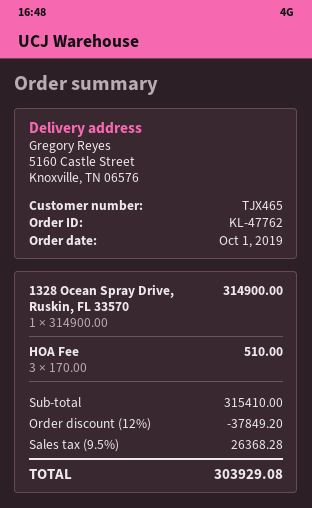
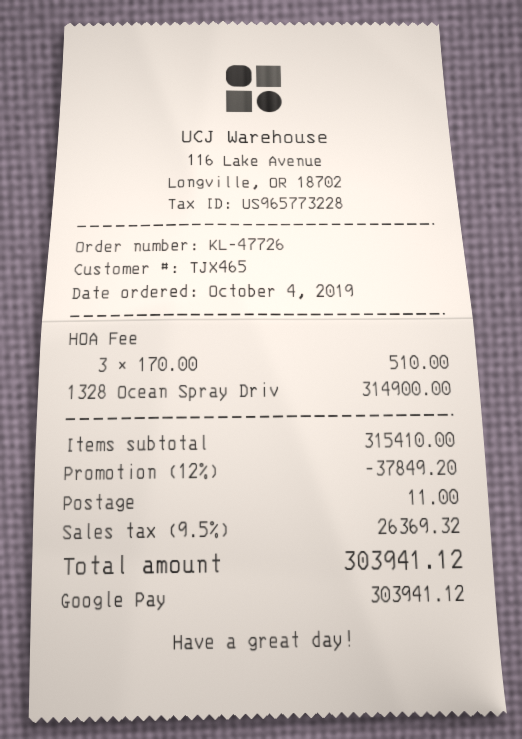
order number: KL-47762 -> KL-47726
order date: 2019-10-01 -> 2019-10-04
shipping: none -> 11.00
tax: 9.5% = 26368.28 -> 9.5% = 26369.32
total: 303929.08 -> 303941.12

